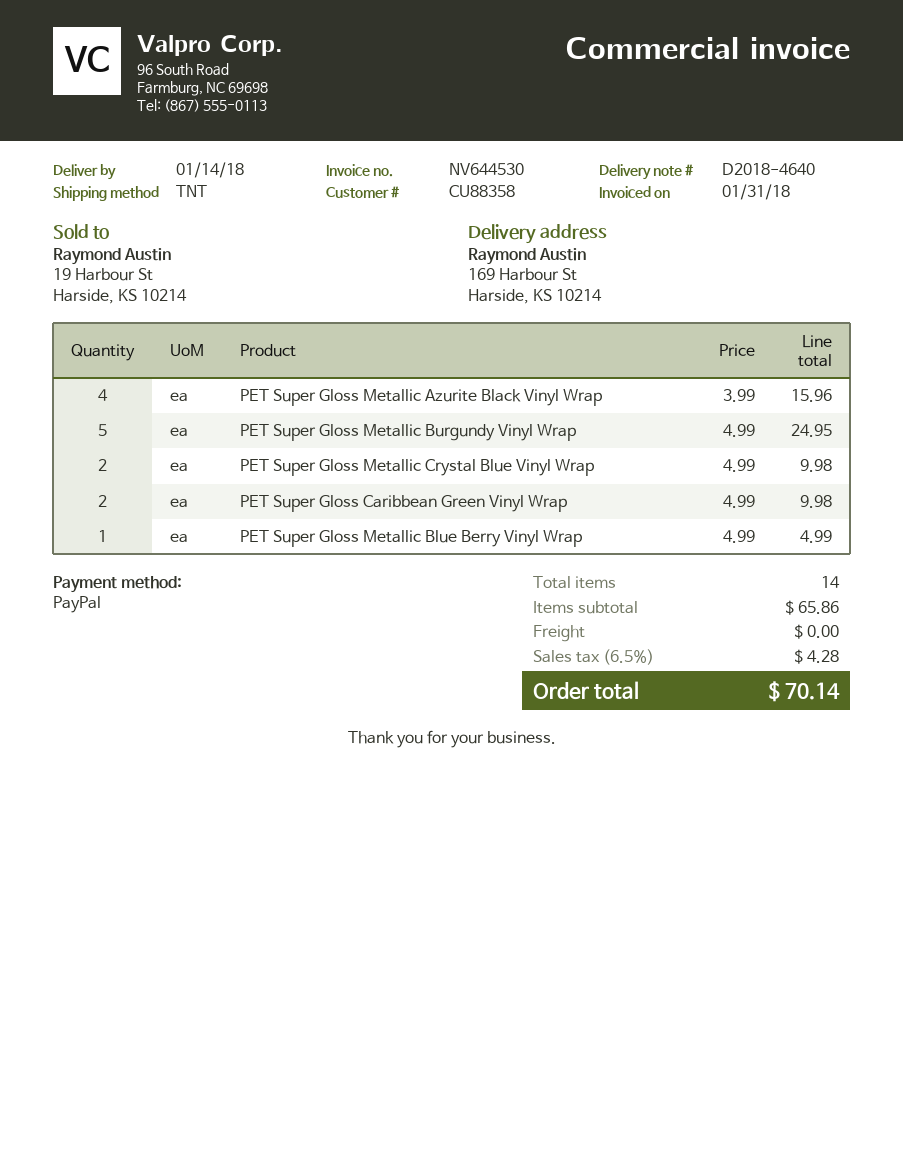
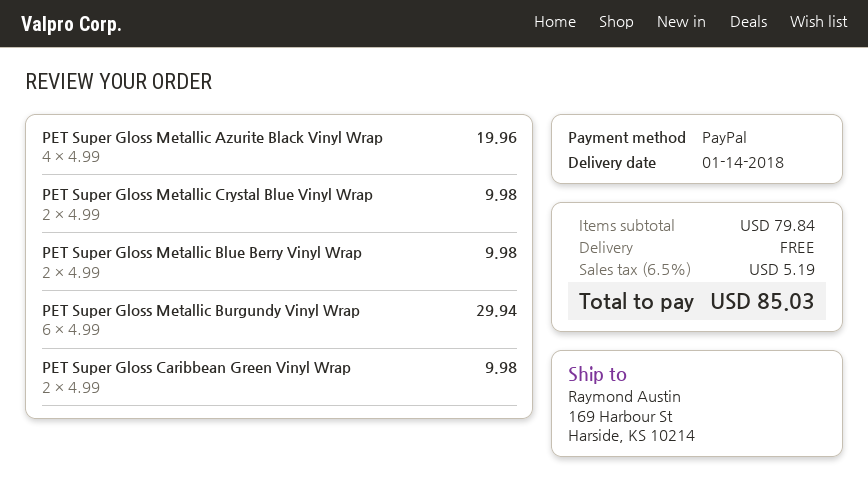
PET Super Gloss Metallic Azurite Black Vinyl Wrap: 4 x 3.99 = 15.96 -> 4 x 4.99 = 19.96
PET Super Gloss Metallic Burgundy Vinyl Wrap: 5 x 4.99 = 24.95 -> 6 x 4.99 = 29.94
PET Super Gloss Metallic Blue Berry Vinyl Wrap: 1 x 4.99 = 4.99 -> 2 x 4.99 = 9.98
subtotal: 65.86 -> 79.84
tax: 6.5% = 4.28 -> 6.5% = 5.19
total: 70.14 -> 85.03

